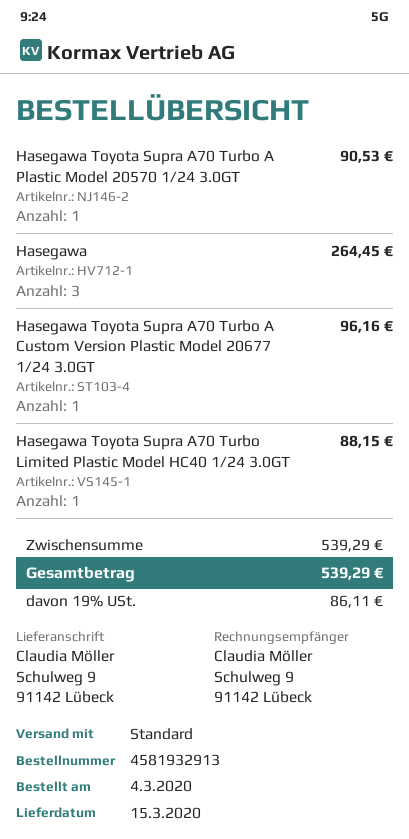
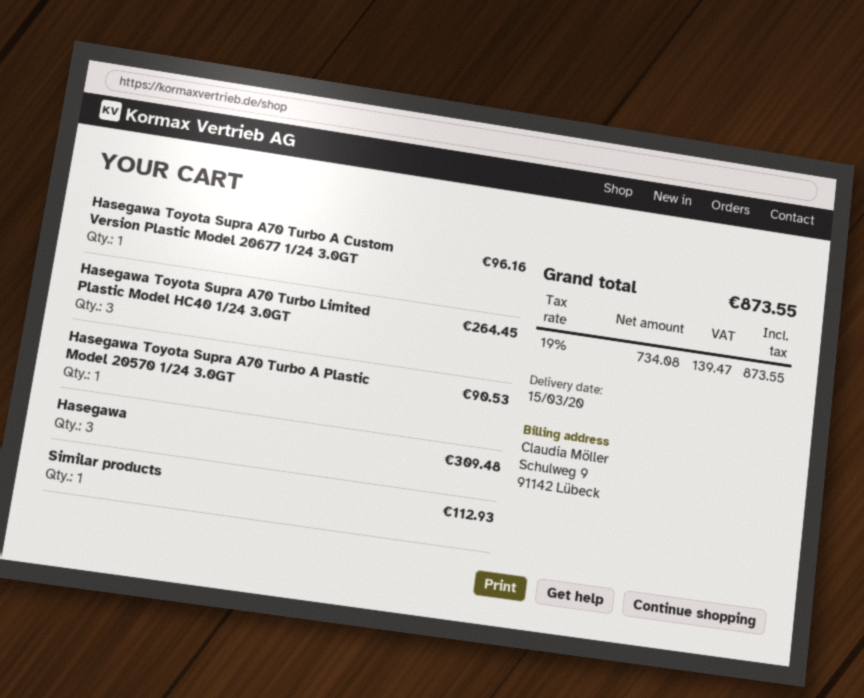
Hasegawa: 3 for 264.45 -> 3 for 309.48
Hasegawa Toyota Supra A70 Turbo Limited Plastic Model HC40 1/24 3.0GT: 1 for 88.15 -> 3 for 264.45
Similar products: none -> 1 for 112.93
tax: 19% = 86.11 -> 19% = 139.47
total: 539.29 -> 873.55

